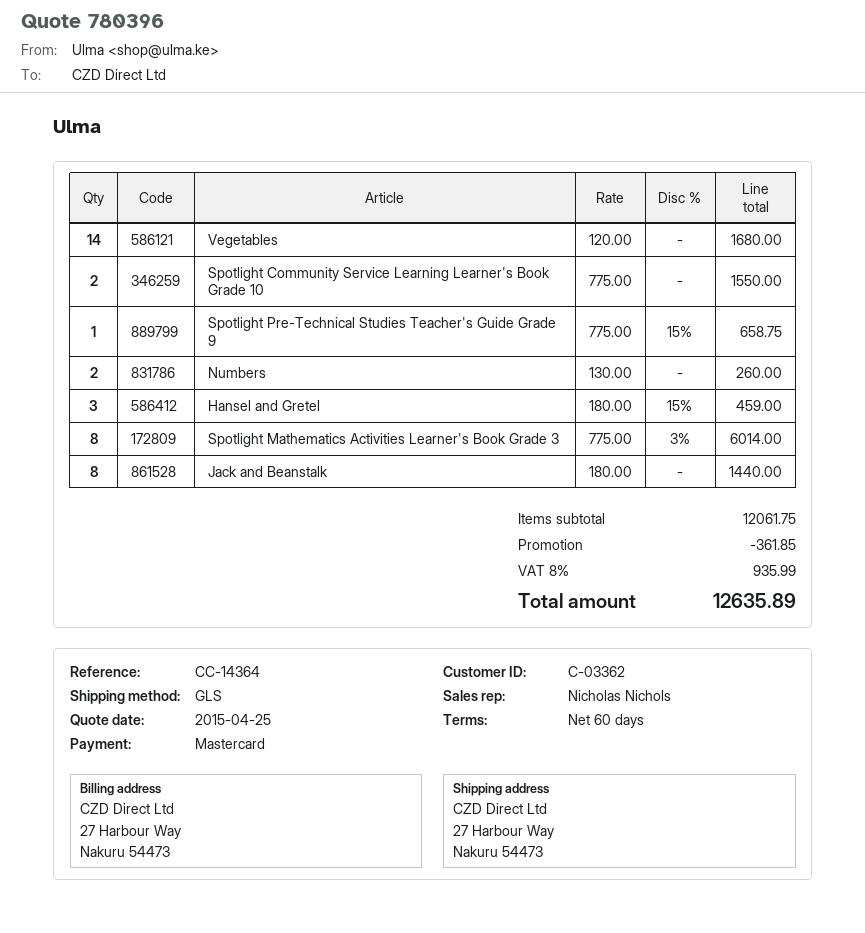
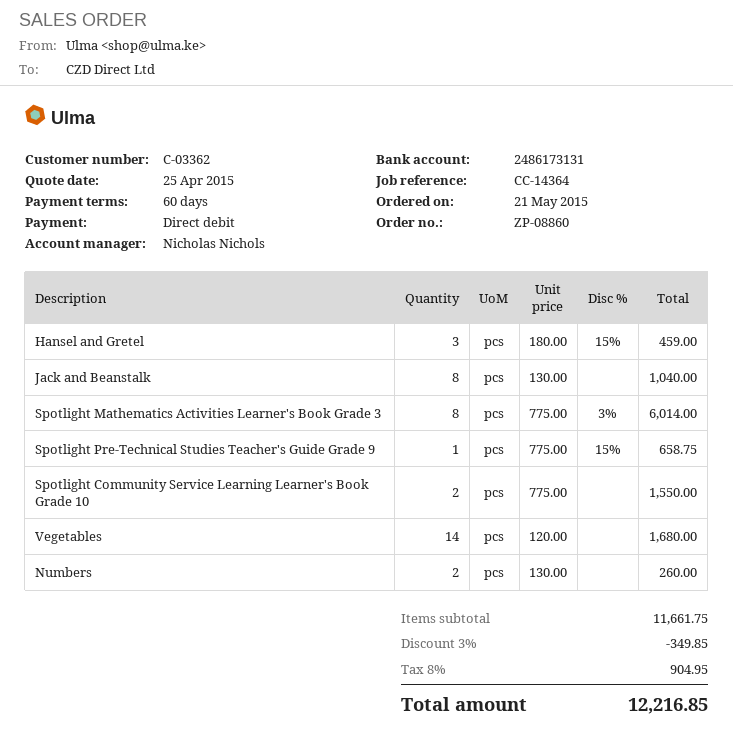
payment method: Mastercard -> direct debit
Jack and Beanstalk: 8 x 180.00 = 1440.00 -> 8 x 130.00 = 1040.00
subtotal: 12061.75 -> 11661.75
discount: 361.85 -> 349.85
tax: 8% = 935.99 -> 8% = 904.95
total: 12635.89 -> 12216.85

